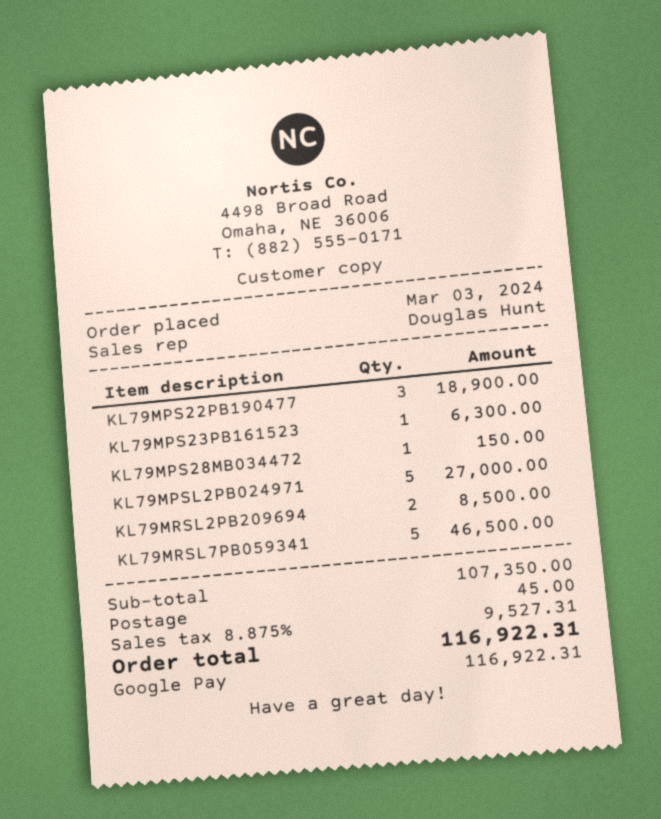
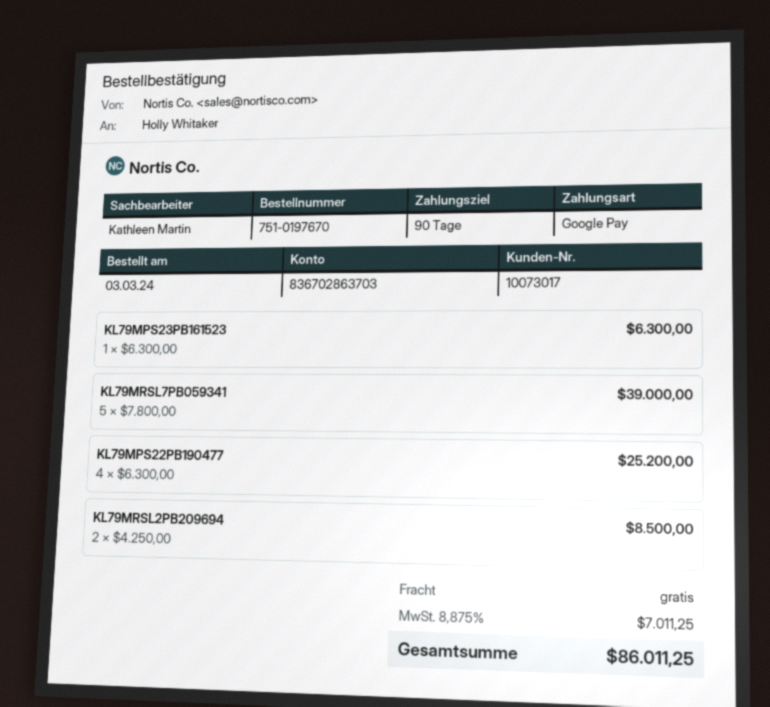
sales rep: Douglas Hunt -> Kathleen Martin
KL79MPS22PB190477: 3 for 18900.00 -> 4 for 25200.00
KL79MPS28MB034472: 1 for 150.00 -> none
KL79MPSL2PB024971: 5 for 27000.00 -> none
KL79MRSL7PB059341: 5 for 46500.00 -> 5 for 39000.00
shipping: 45.00 -> 0.00
tax: 8.875% = 9527.31 -> 8.875% = 7011.25
total: 116922.31 -> 86011.25

